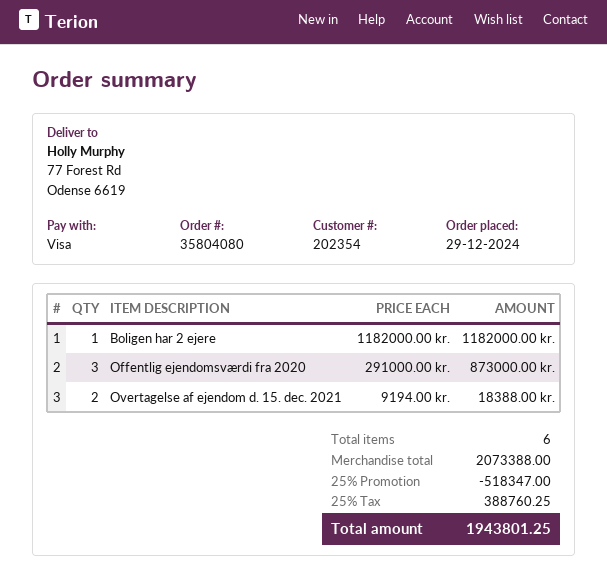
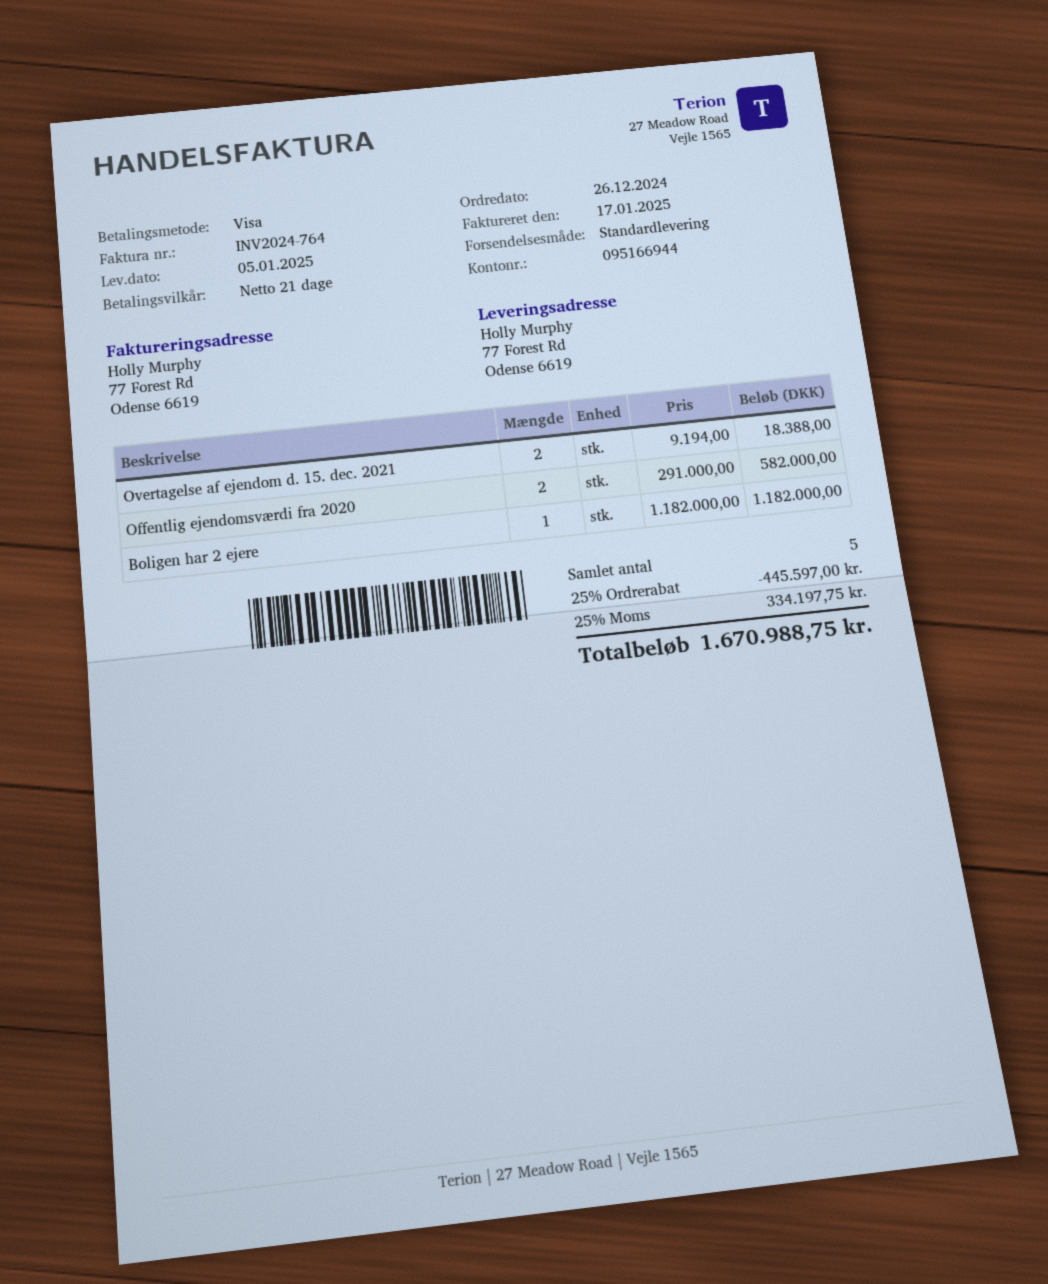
order date: 2024-12-29 -> 2024-12-26
Offentlig ejendomsværdi fra 2020: 3 x 291000.00 = 873000.00 -> 2 x 291000.00 = 582000.00
total quantity: 6 -> 5
discount: 25% = 518347.00 -> 25% = 445597.00
tax: 25% = 388760.25 -> 25% = 334197.75
total: 1943801.25 -> 1670988.75

